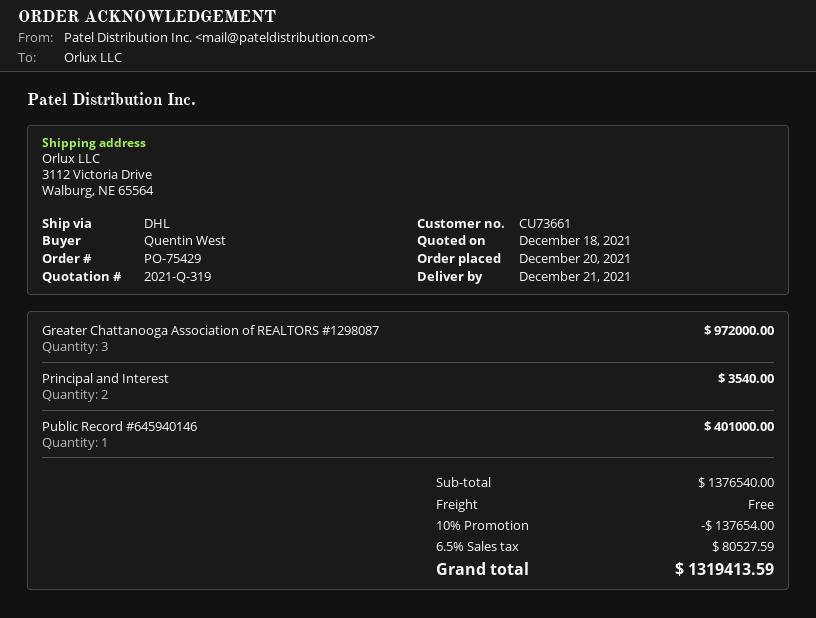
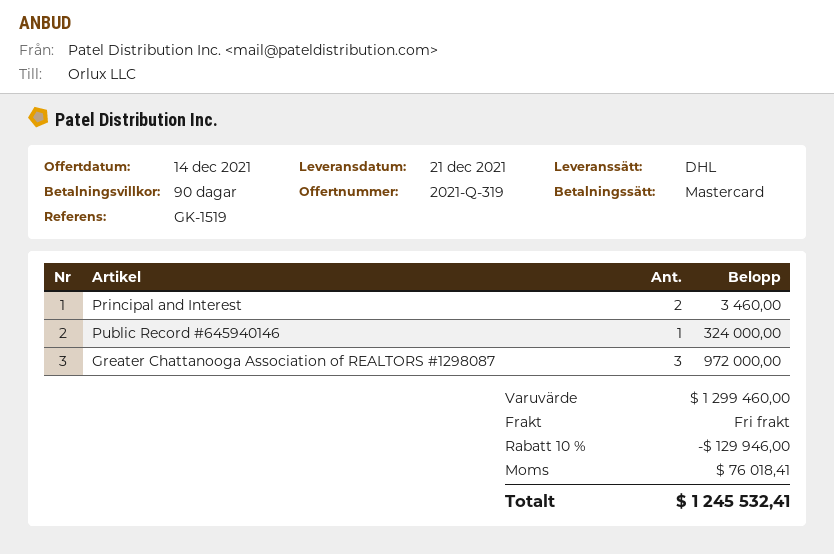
quote date: 2021-12-18 -> 2021-12-14
Principal and Interest: 2 for 3540.00 -> 2 for 3460.00
Public Record #645940146: 1 for 401000.00 -> 1 for 324000.00
subtotal: 1376540.00 -> 1299460.00
discount: 10% = 137654.00 -> 10% = 129946.00
tax: 80527.59 -> 76018.41
total: 1319413.59 -> 1245532.41

